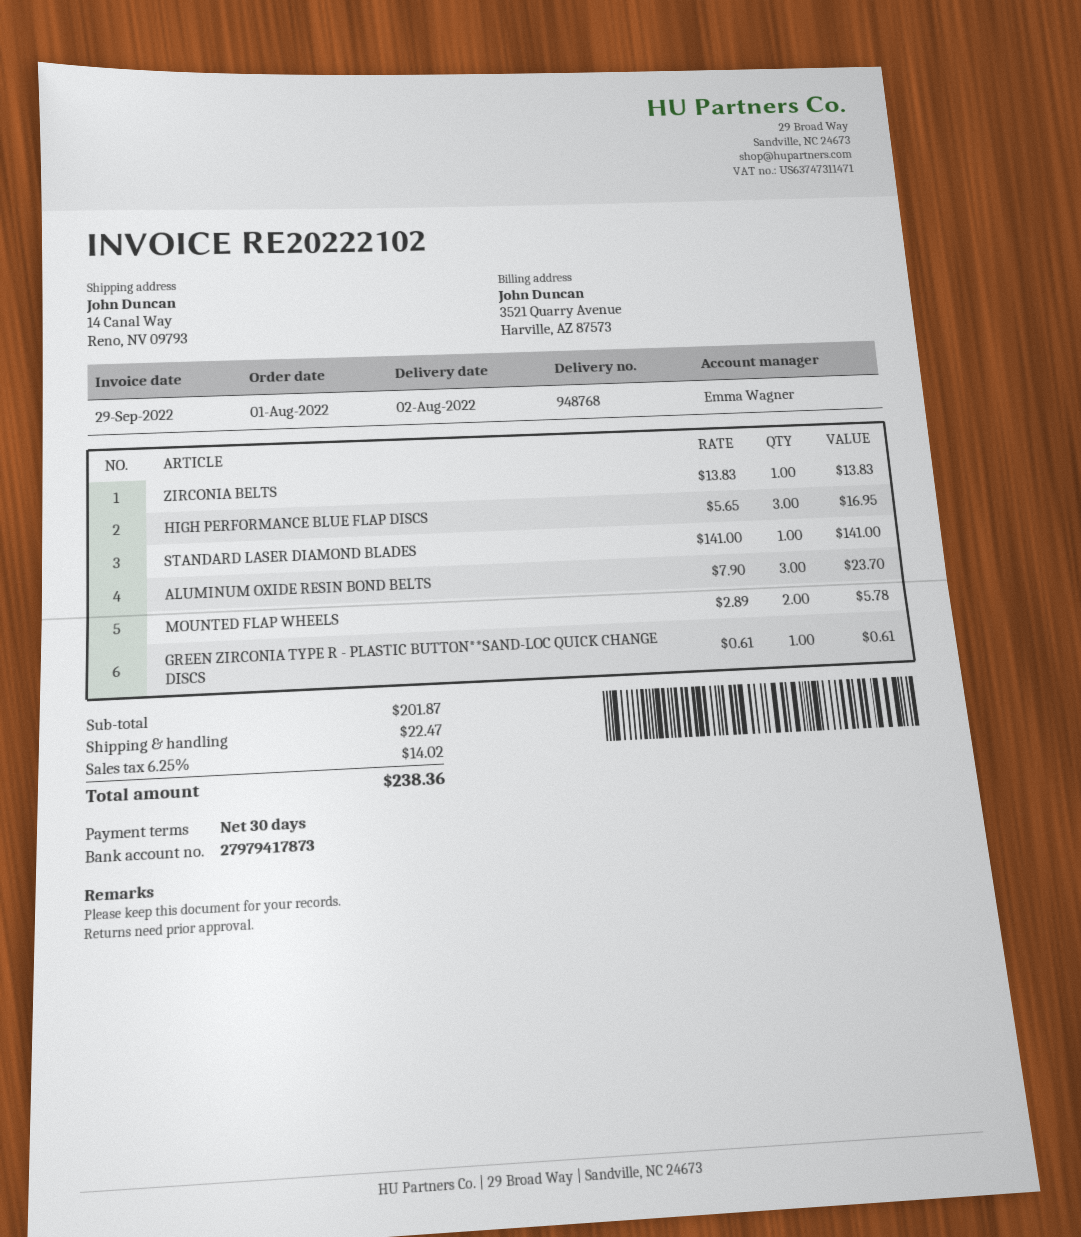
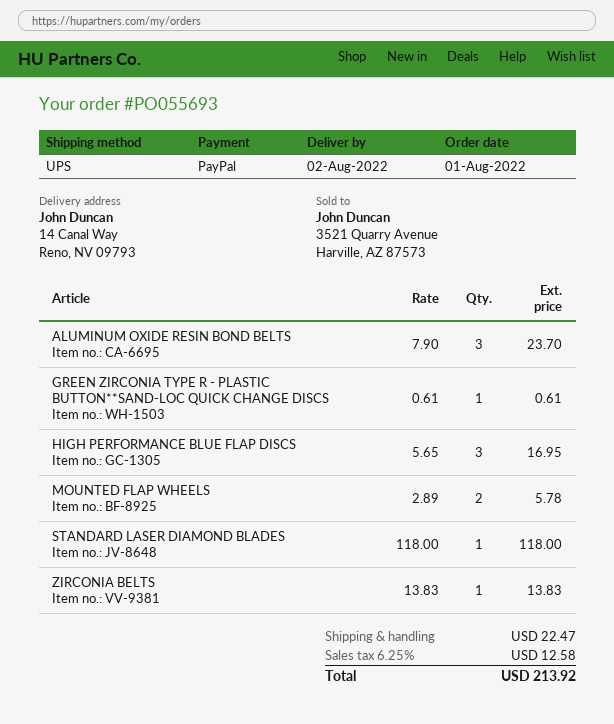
STANDARD LASER DIAMOND BLADES: 1 x 141.00 = 141.00 -> 1 x 118.00 = 118.00
tax: 6.25% = 14.02 -> 6.25% = 12.58
total: 238.36 -> 213.92

